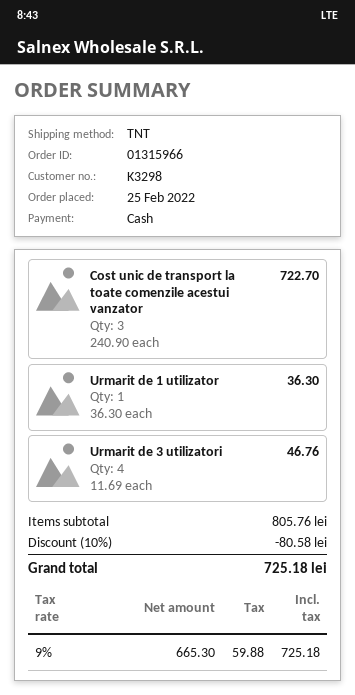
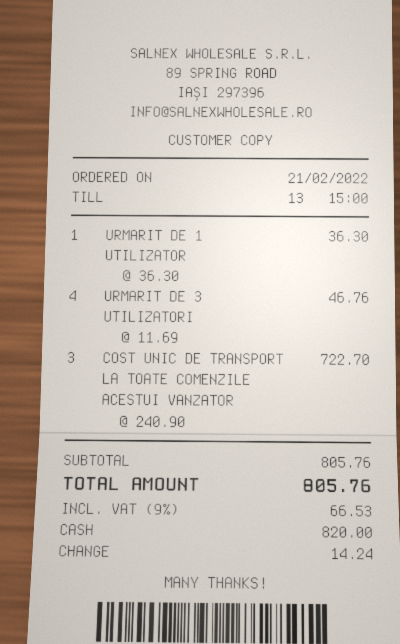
order date: 2022-02-25 -> 2022-02-21
discount: 10% = 80.58 -> none
tax: 9% = 59.88 -> 9% = 66.53
total: 725.18 -> 805.76

